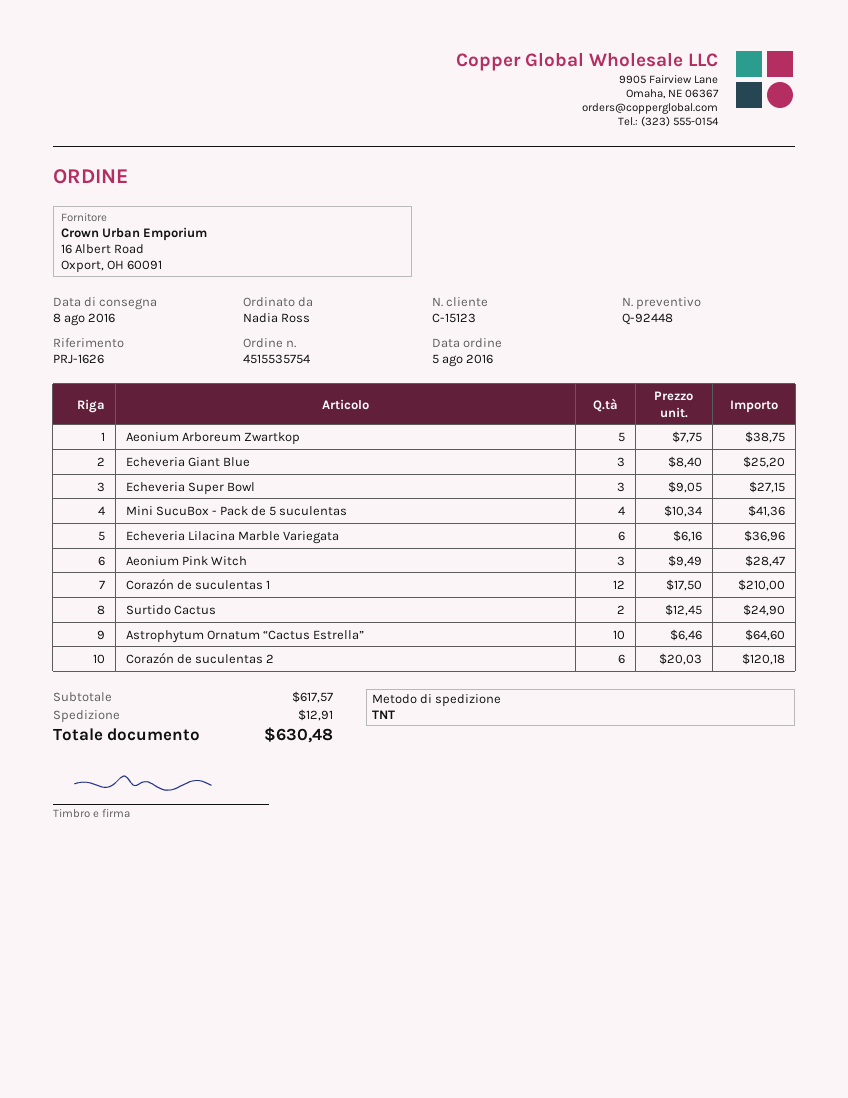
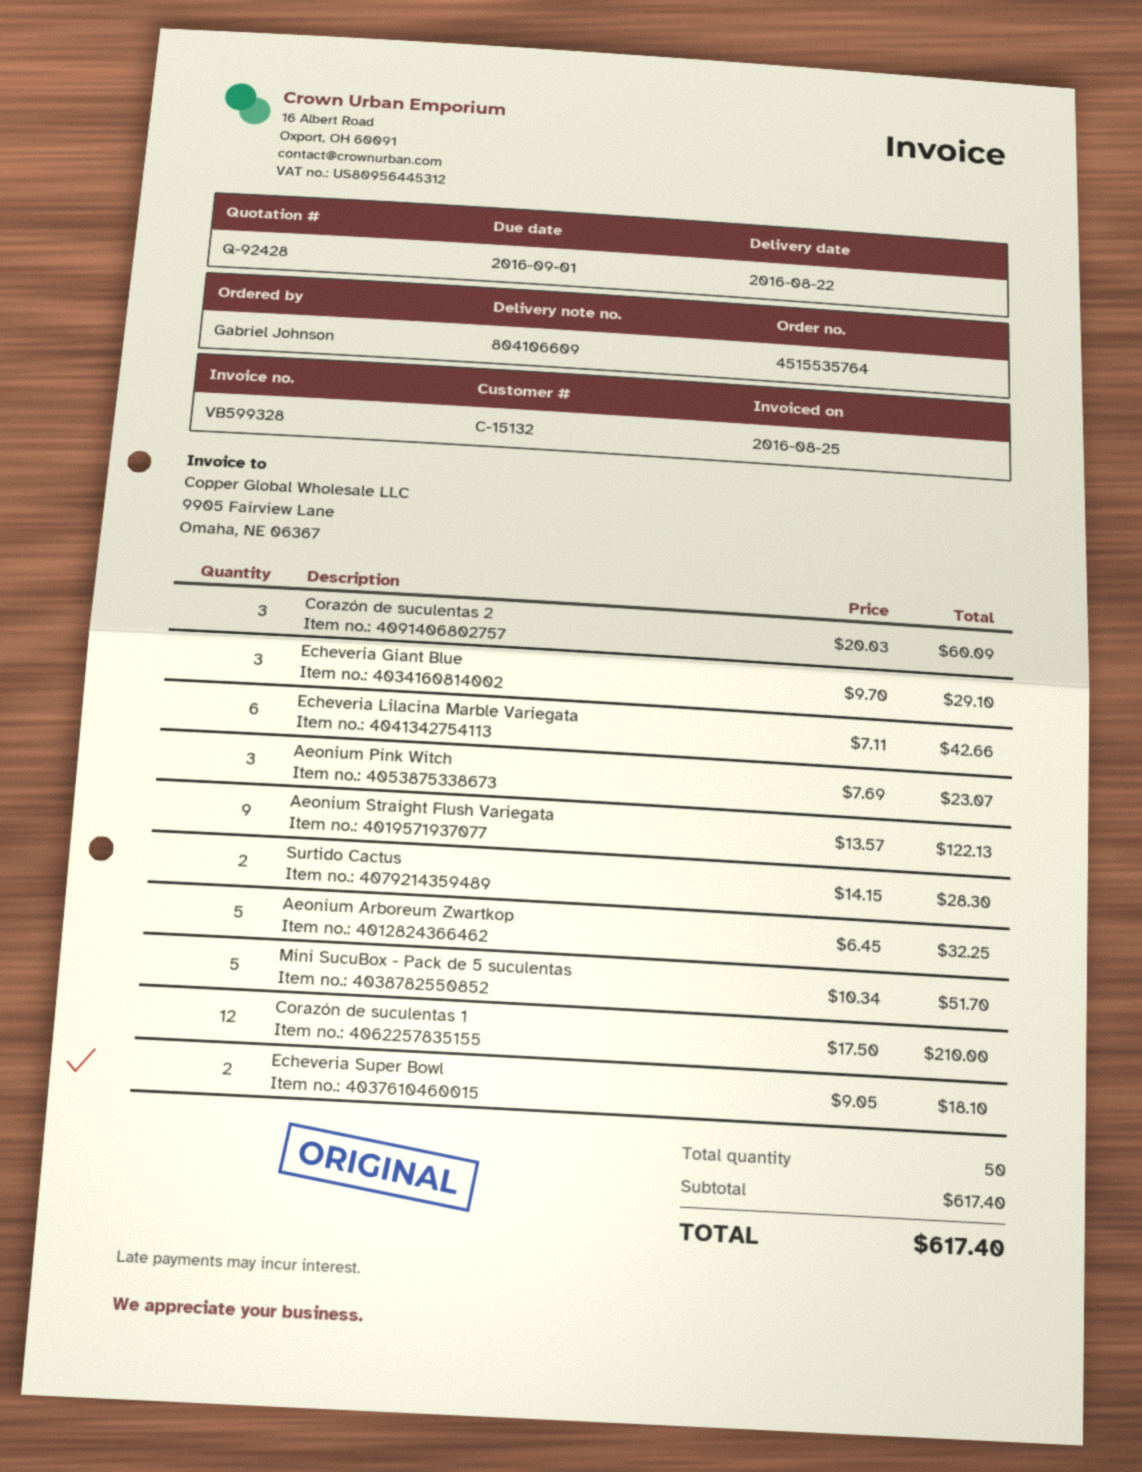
quote number: Q-92448 -> Q-92428
order number: 4515535754 -> 4515535764
delivery date: 2016-08-08 -> 2016-08-22
customer number: C-15123 -> C-15132
ordered by: Nadia Ross -> Gabriel Johnson
Aeonium Arboreum Zwartkop: 5 x 7.75 = 38.75 -> 5 x 6.45 = 32.25
Echeveria Giant Blue: 3 x 8.40 = 25.20 -> 3 x 9.70 = 29.10
Echeveria Super Bowl: 3 x 9.05 = 27.15 -> 2 x 9.05 = 18.10
Mini SucuBox - Pack de 5 suculentas: 4 x 10.34 = 41.36 -> 5 x 10.34 = 51.70
Echeveria Lilacina Marble Variegata: 6 x 6.16 = 36.96 -> 6 x 7.11 = 42.66
Aeonium Pink Witch: 3 x 9.49 = 28.47 -> 3 x 7.69 = 23.07
Surtido Cactus: 2 x 12.45 = 24.90 -> 2 x 14.15 = 28.30
Astrophytum Ornatum “Cactus Estrella”: 10 x 6.46 = 64.60 -> none
Corazón de suculentas 2: 6 x 20.03 = 120.18 -> 3 x 20.03 = 60.09
Aeonium Straight Flush Variegata: none -> 9 x 13.57 = 122.13
subtotal: 617.57 -> 617.40
shipping: 12.91 -> none
total: 630.48 -> 617.40

